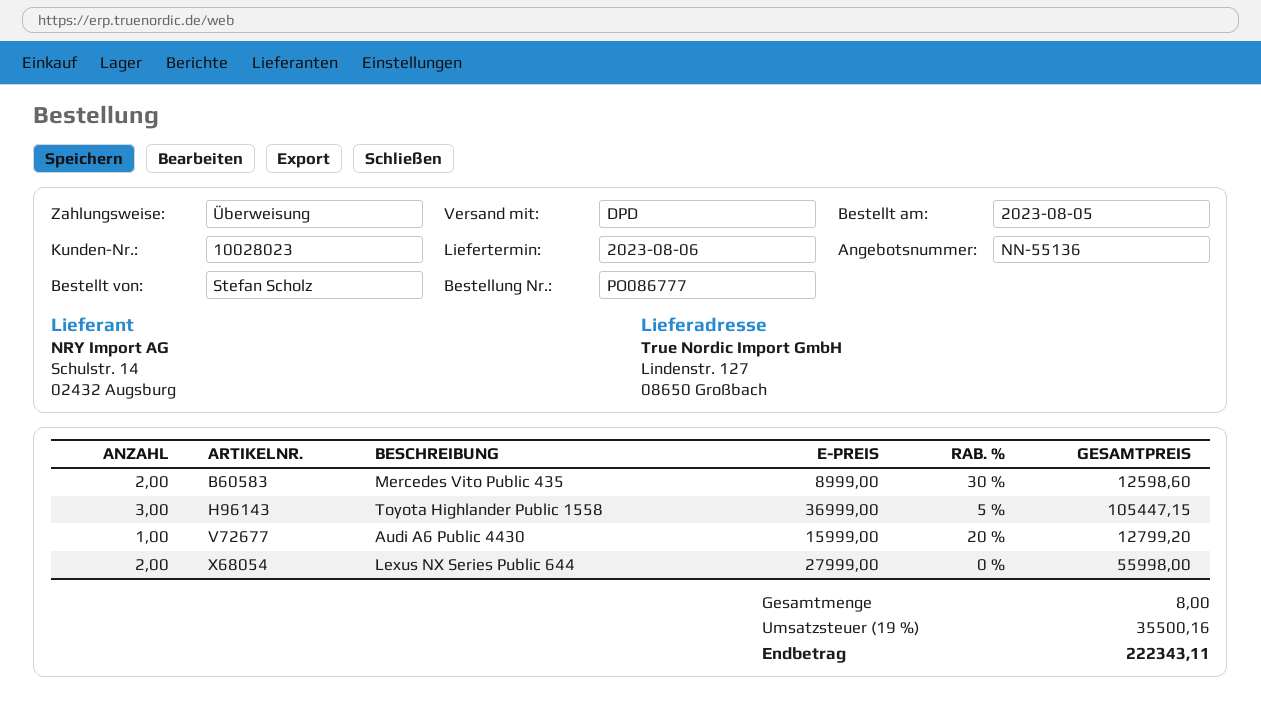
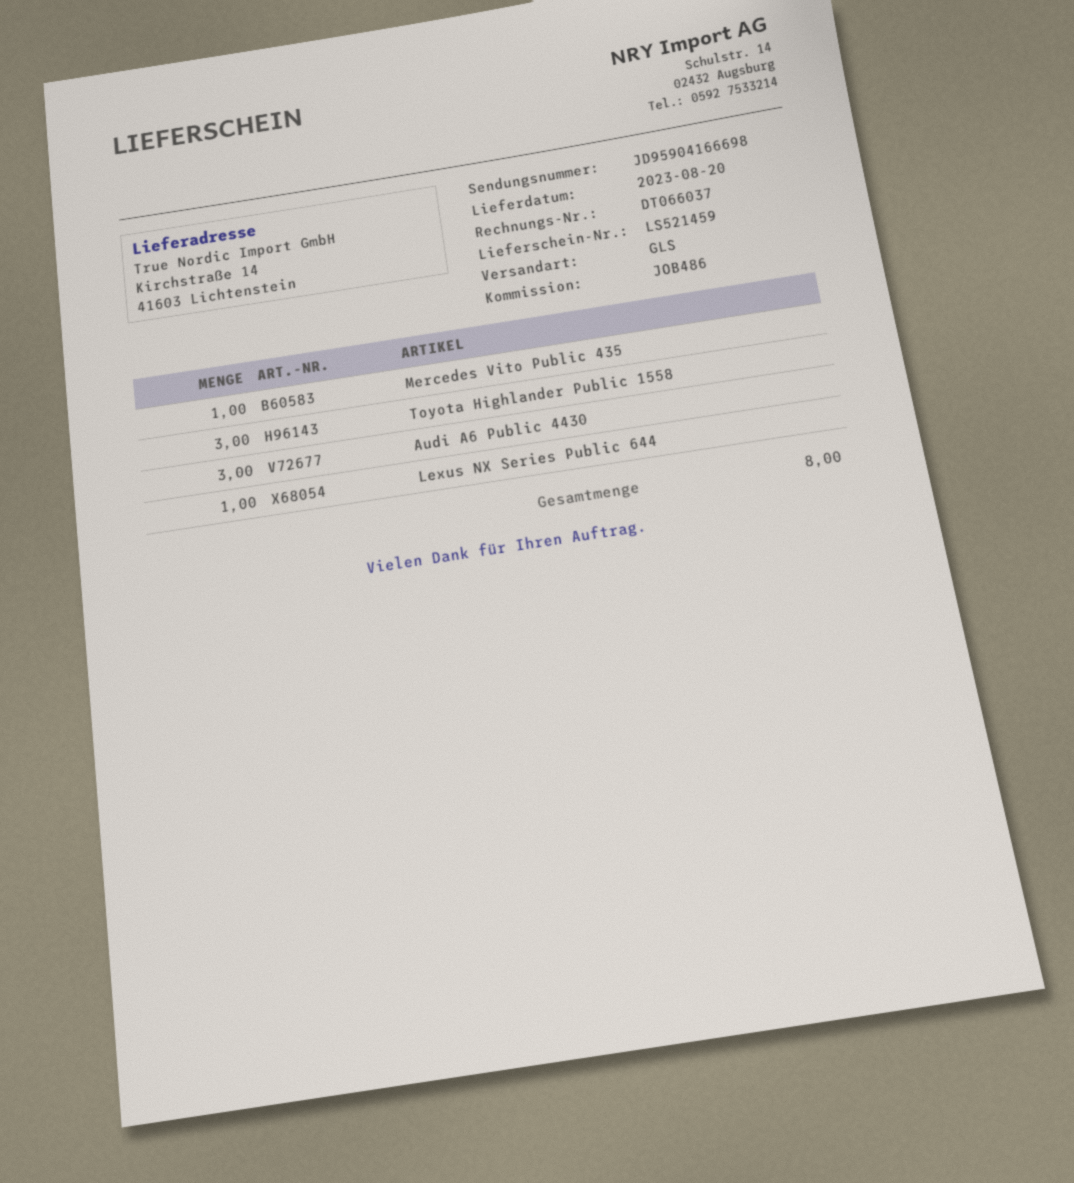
delivery date: 2023-08-06 -> 2023-08-20
shipping method: DPD -> GLS
ship to: Lindenstr. 127, 08650 Großbach -> Kirchstraße 14, 41603 Lichtenstein
Mercedes Vito Public 435: 2 -> 1
Audi A6 Public 4430: 1 -> 3
Lexus NX Series Public 644: 2 -> 1

